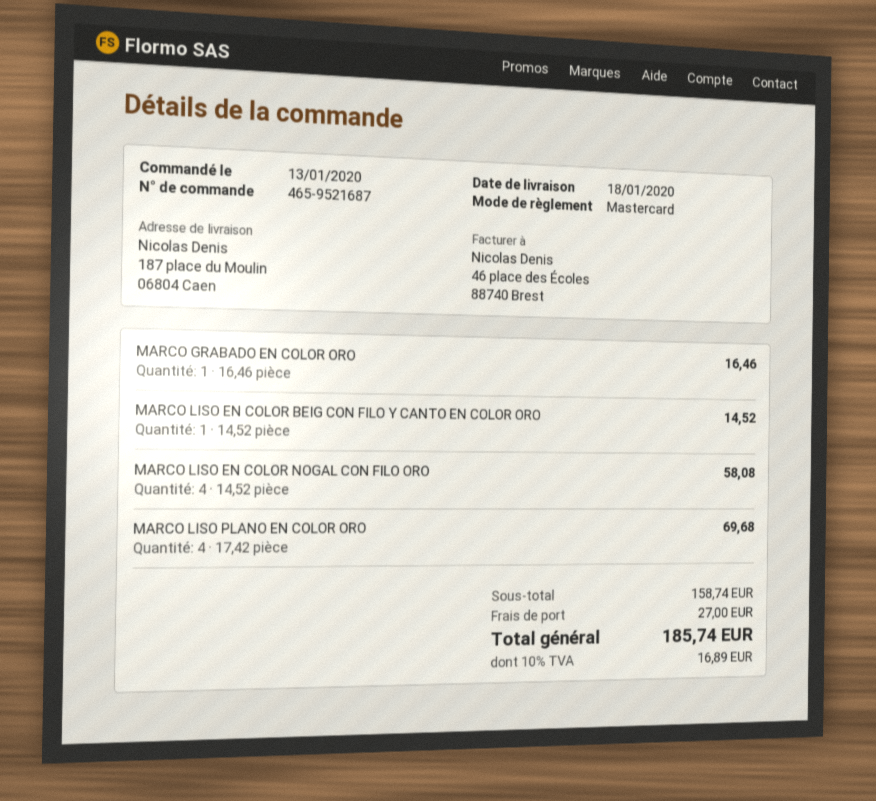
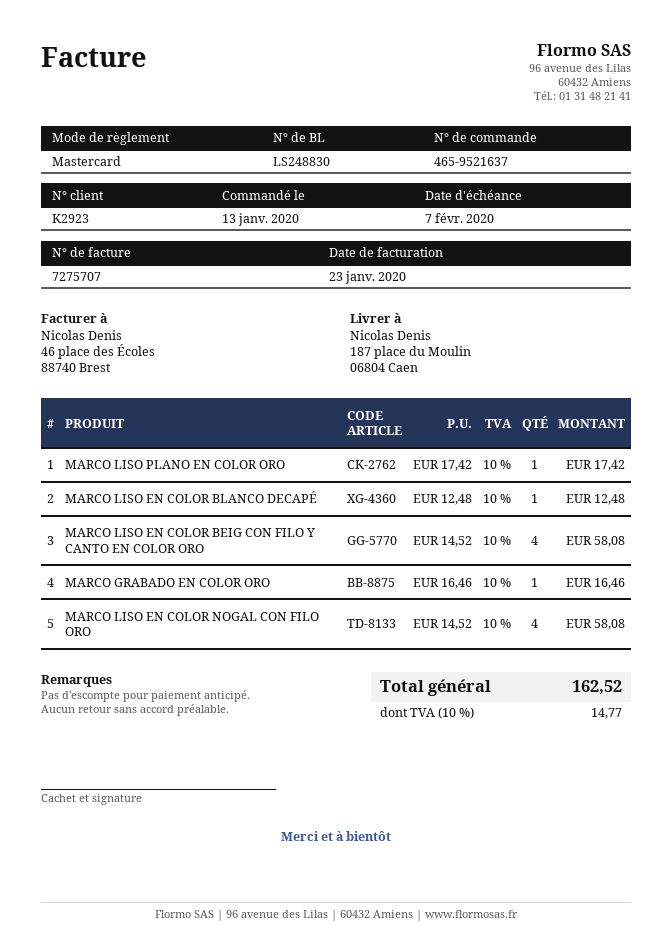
order number: 465-9521687 -> 465-9521637
MARCO LISO EN COLOR BEIG CON FILO Y CANTO EN COLOR ORO: 1 x 14.52 = 14.52 -> 4 x 14.52 = 58.08
MARCO LISO PLANO EN COLOR ORO: 4 x 17.42 = 69.68 -> 1 x 17.42 = 17.42
MARCO LISO EN COLOR BLANCO DECAPÉ: none -> 1 x 12.48 = 12.48
shipping: 27.00 -> none
tax: 10% = 16.89 -> 10% = 14.77
total: 185.74 -> 162.52

